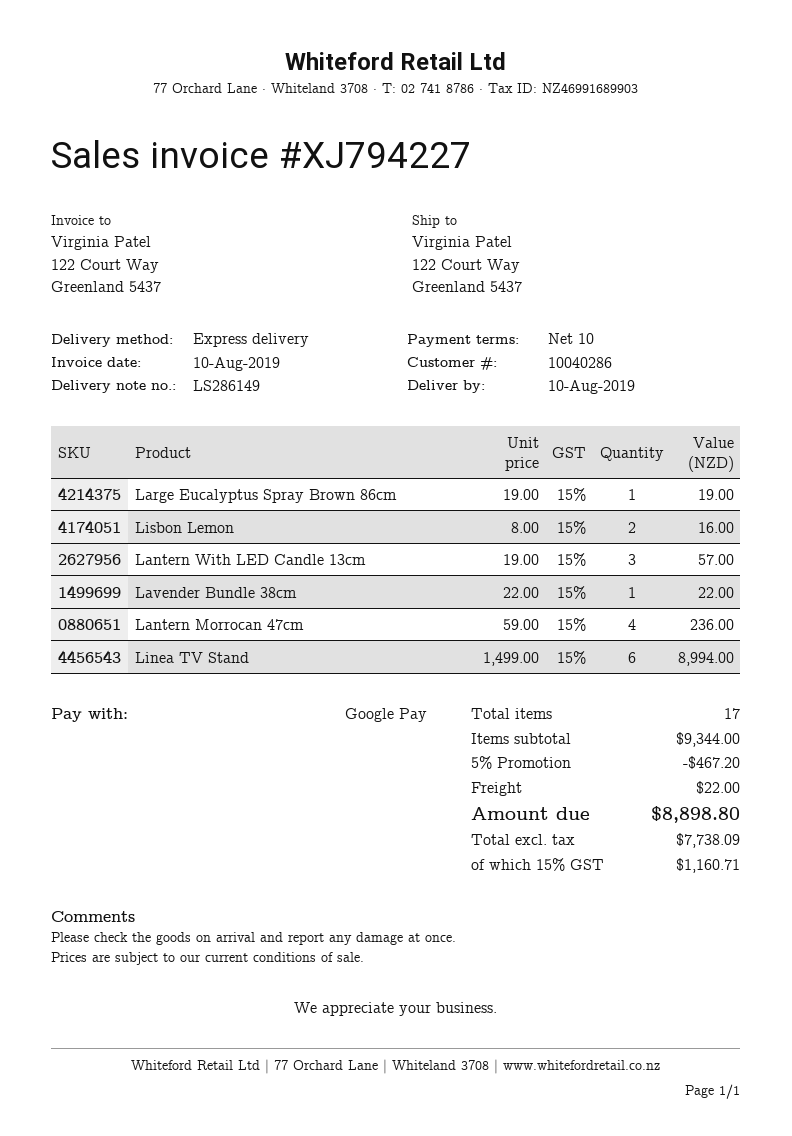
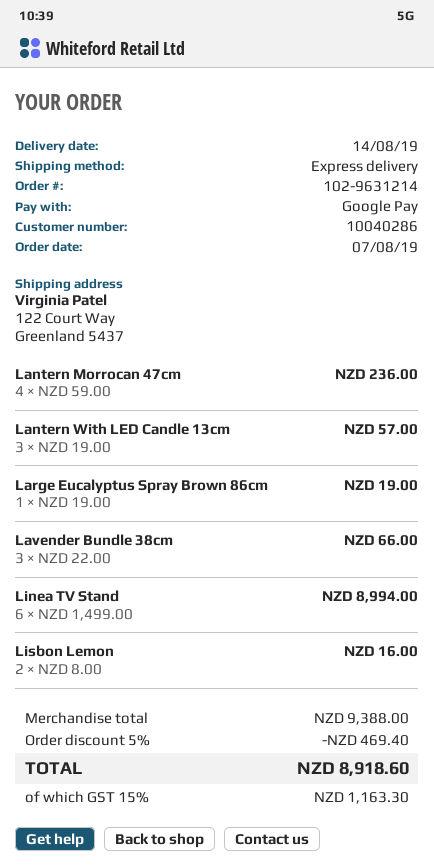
delivery date: 2019-08-10 -> 2019-08-14
Lavender Bundle 38cm: 1 x 22.00 = 22.00 -> 3 x 22.00 = 66.00
subtotal: 9344.00 -> 9388.00
discount: 5% = 467.20 -> 5% = 469.40
shipping: 22.00 -> none
tax: 15% = 1160.71 -> 15% = 1163.30
total: 8898.80 -> 8918.60

